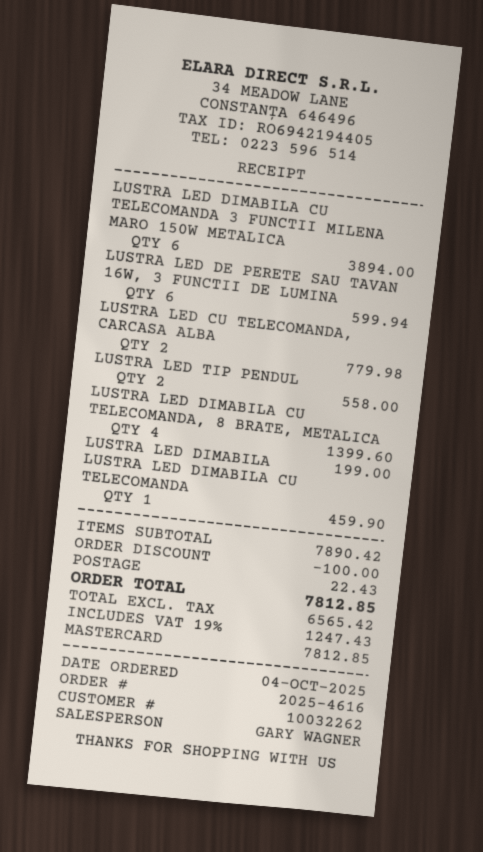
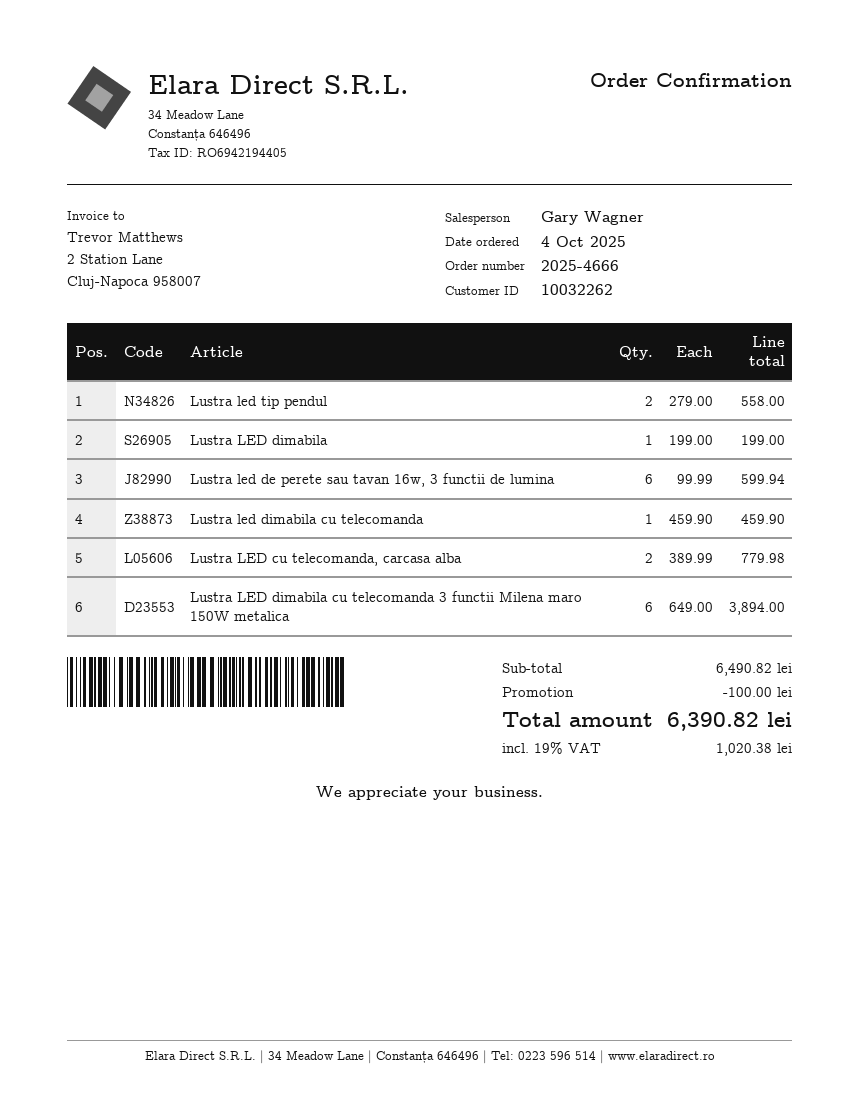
order number: 2025-4616 -> 2025-4666
LUSTRA LED DIMABILA CU TELECOMANDA, 8 BRATE, METALICA: 4 for 1399.60 -> none
subtotal: 7890.42 -> 6490.82
shipping: 22.43 -> none
tax: 19% = 1247.43 -> 19% = 1020.38
total: 7812.85 -> 6390.82

